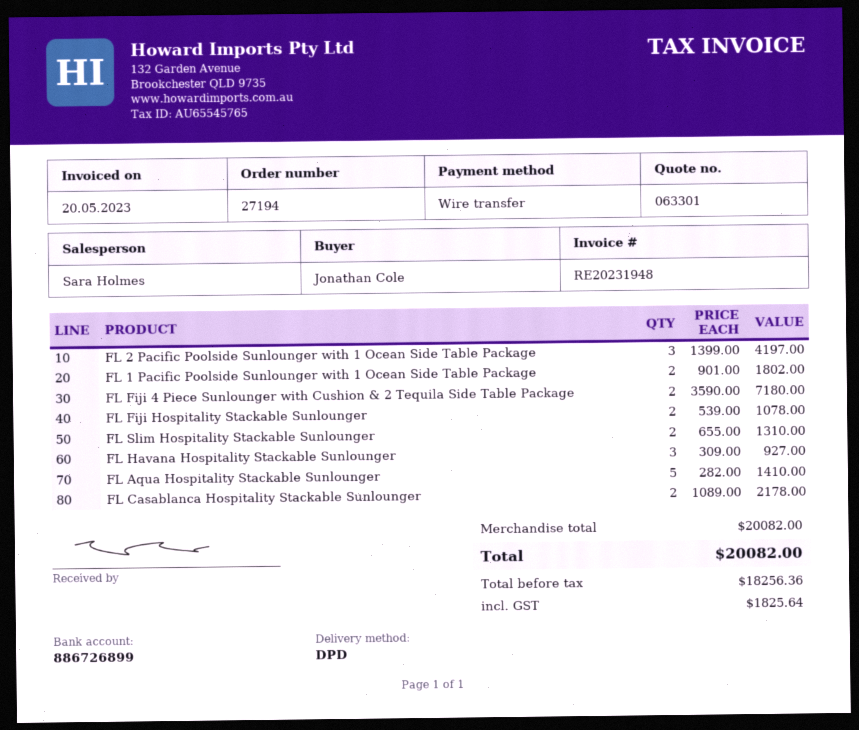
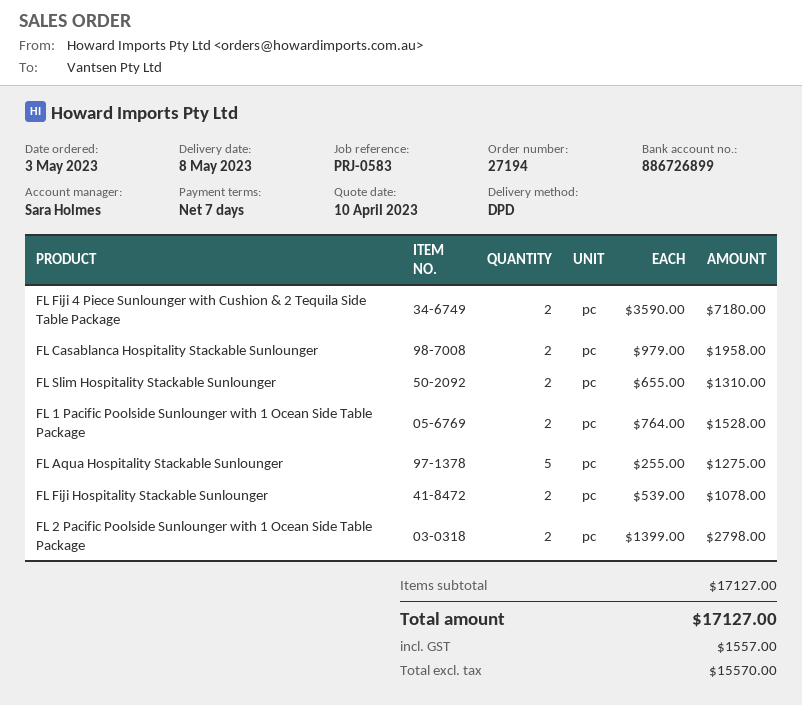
FL 2 Pacific Poolside Sunlounger with 1 Ocean Side Table Package: 3 x 1399.00 = 4197.00 -> 2 x 1399.00 = 2798.00
FL 1 Pacific Poolside Sunlounger with 1 Ocean Side Table Package: 2 x 901.00 = 1802.00 -> 2 x 764.00 = 1528.00
FL Havana Hospitality Stackable Sunlounger: 3 x 309.00 = 927.00 -> none
FL Aqua Hospitality Stackable Sunlounger: 5 x 282.00 = 1410.00 -> 5 x 255.00 = 1275.00
FL Casablanca Hospitality Stackable Sunlounger: 2 x 1089.00 = 2178.00 -> 2 x 979.00 = 1958.00
subtotal: 20082.00 -> 17127.00
net: 18256.36 -> 15570.00
tax: 1825.64 -> 1557.00
total: 20082.00 -> 17127.00

